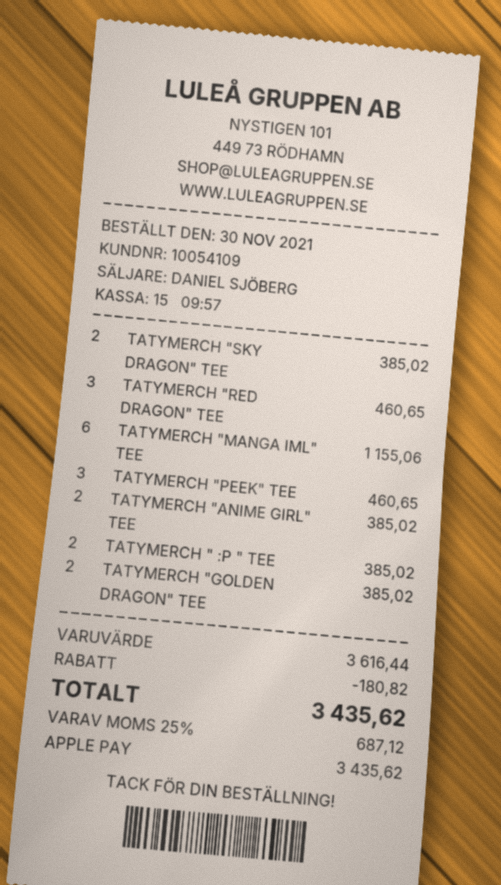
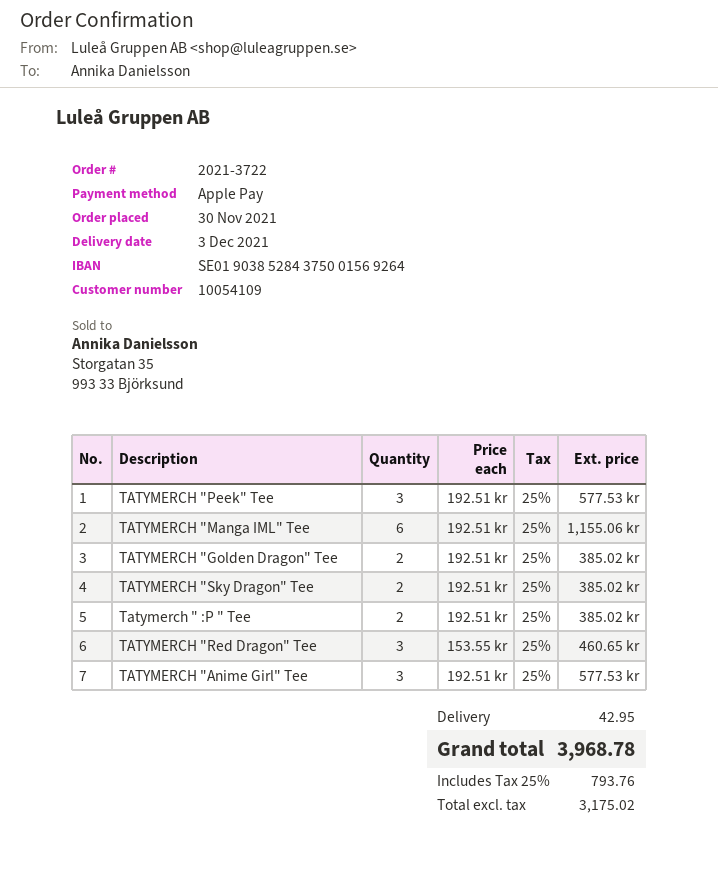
TATYMERCH "PEEK" TEE: 3 for 460.65 -> 3 for 577.53
TATYMERCH "ANIME GIRL" TEE: 2 for 385.02 -> 3 for 577.53
discount: 180.82 -> none
shipping: none -> 42.95
tax: 25% = 687.12 -> 25% = 793.76
total: 3435.62 -> 3968.78

